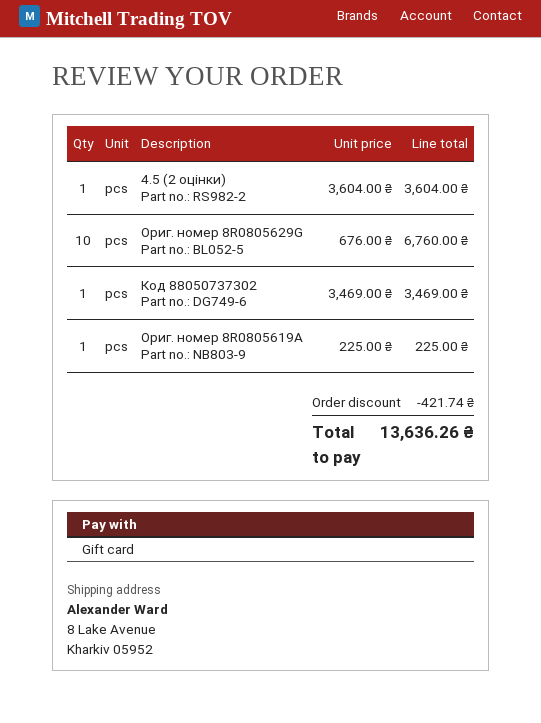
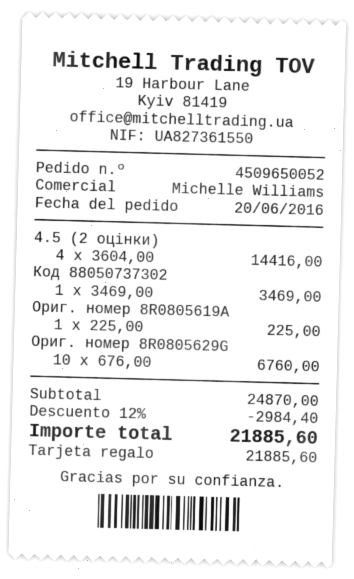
4.5 (2 оцінки): 1 x 3604.00 = 3604.00 -> 4 x 3604.00 = 14416.00
discount: 421.74 -> 2984.40
total: 13636.26 -> 21885.60

